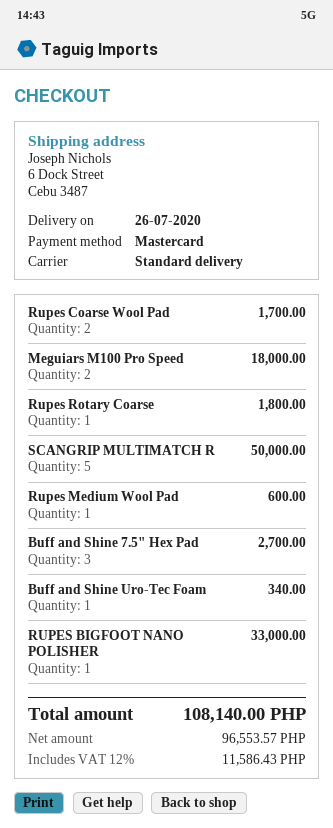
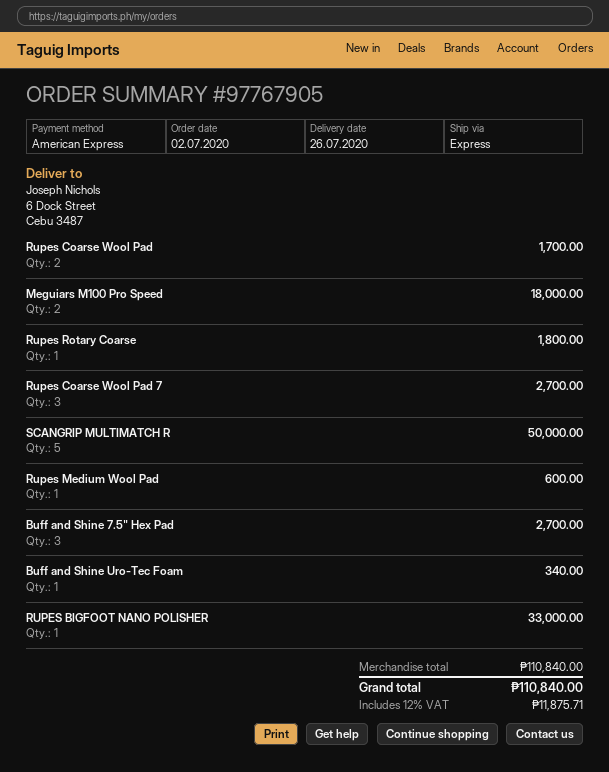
payment method: Mastercard -> American Express
shipping method: standard -> express
Rupes Coarse Wool Pad 7: none -> 3 for 2700.00
tax: 12% = 11586.43 -> 12% = 11875.71
total: 108140.00 -> 110840.00

